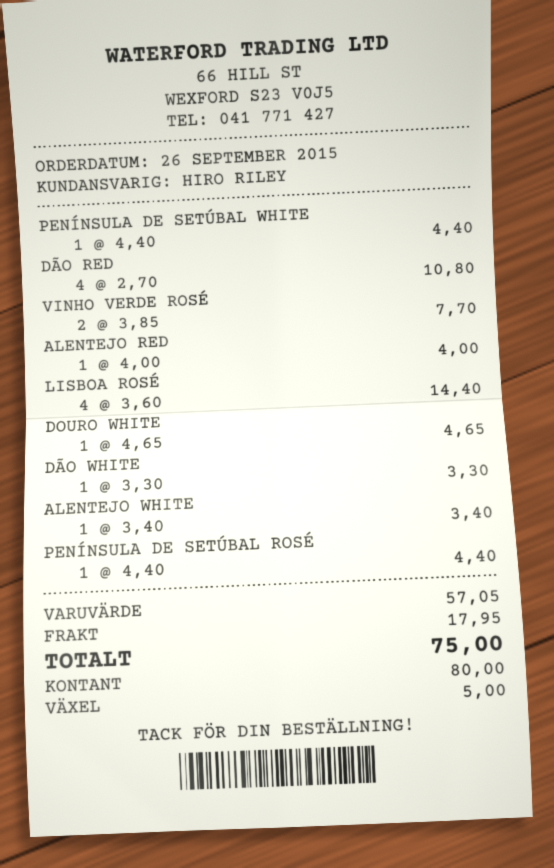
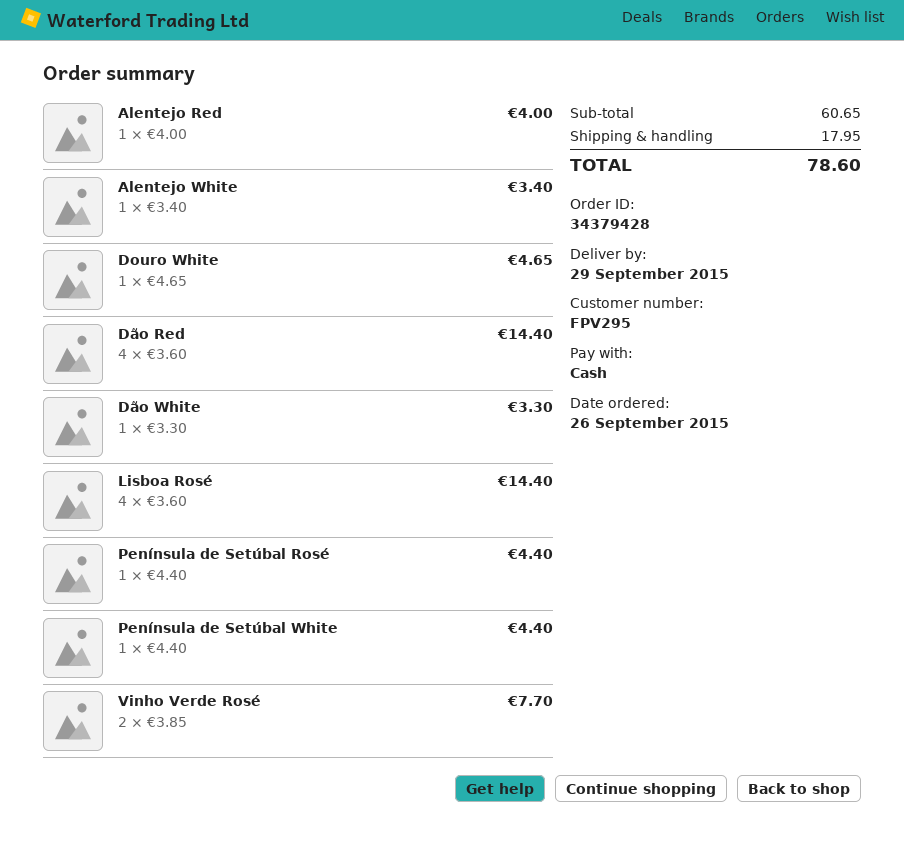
DÃO RED: 4 x 2.70 = 10.80 -> 4 x 3.60 = 14.40
subtotal: 57.05 -> 60.65
total: 75.00 -> 78.60

